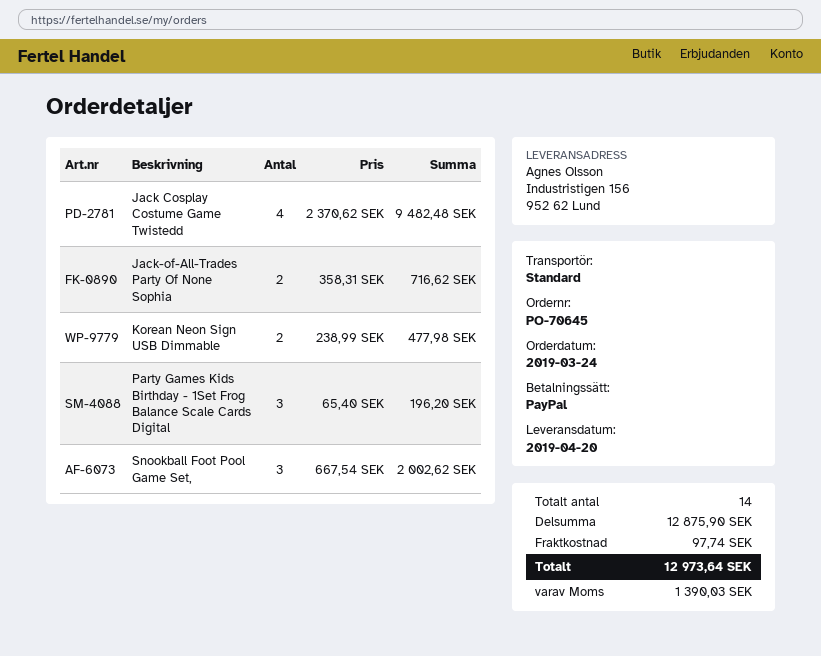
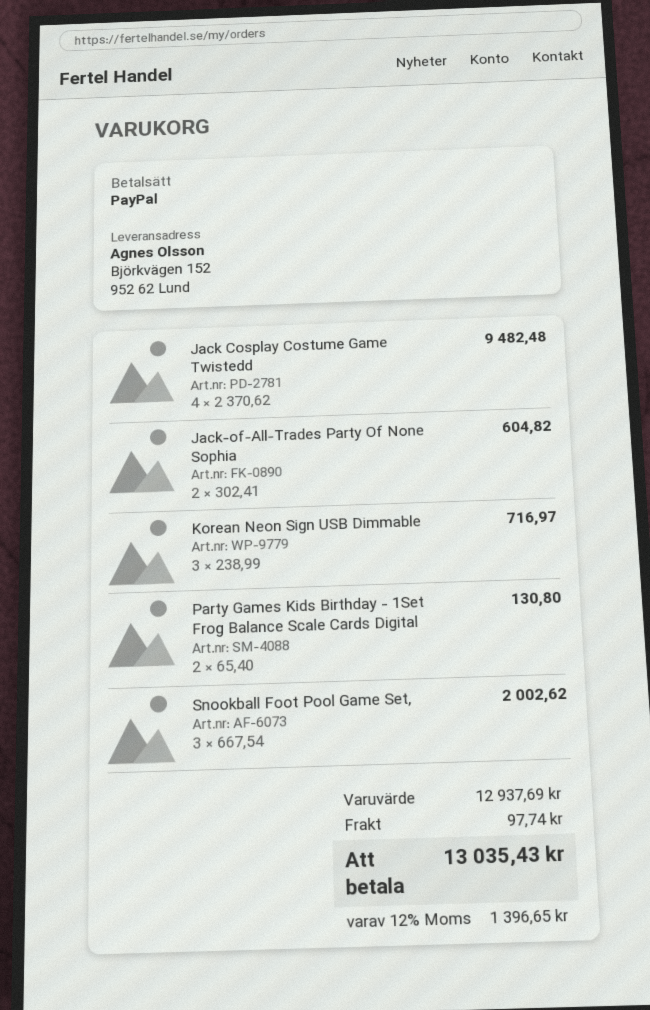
ship to: Industristigen 156, 952 62 Lund -> Björkvägen 152, 952 62 Lund
Jack-of-All-Trades Party Of None Sophia: 2 x 358.31 = 716.62 -> 2 x 302.41 = 604.82
Korean Neon Sign USB Dimmable: 2 x 238.99 = 477.98 -> 3 x 238.99 = 716.97
Party Games Kids Birthday - 1Set Frog Balance Scale Cards Digital: 3 x 65.40 = 196.20 -> 2 x 65.40 = 130.80
subtotal: 12875.90 -> 12937.69
tax: 1390.03 -> 1396.65
total: 12973.64 -> 13035.43

